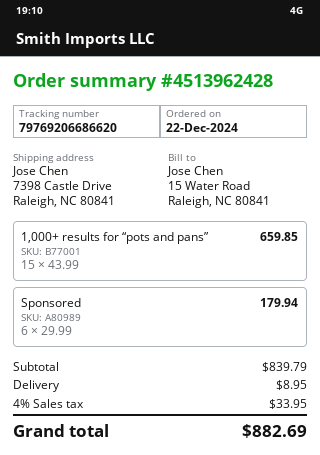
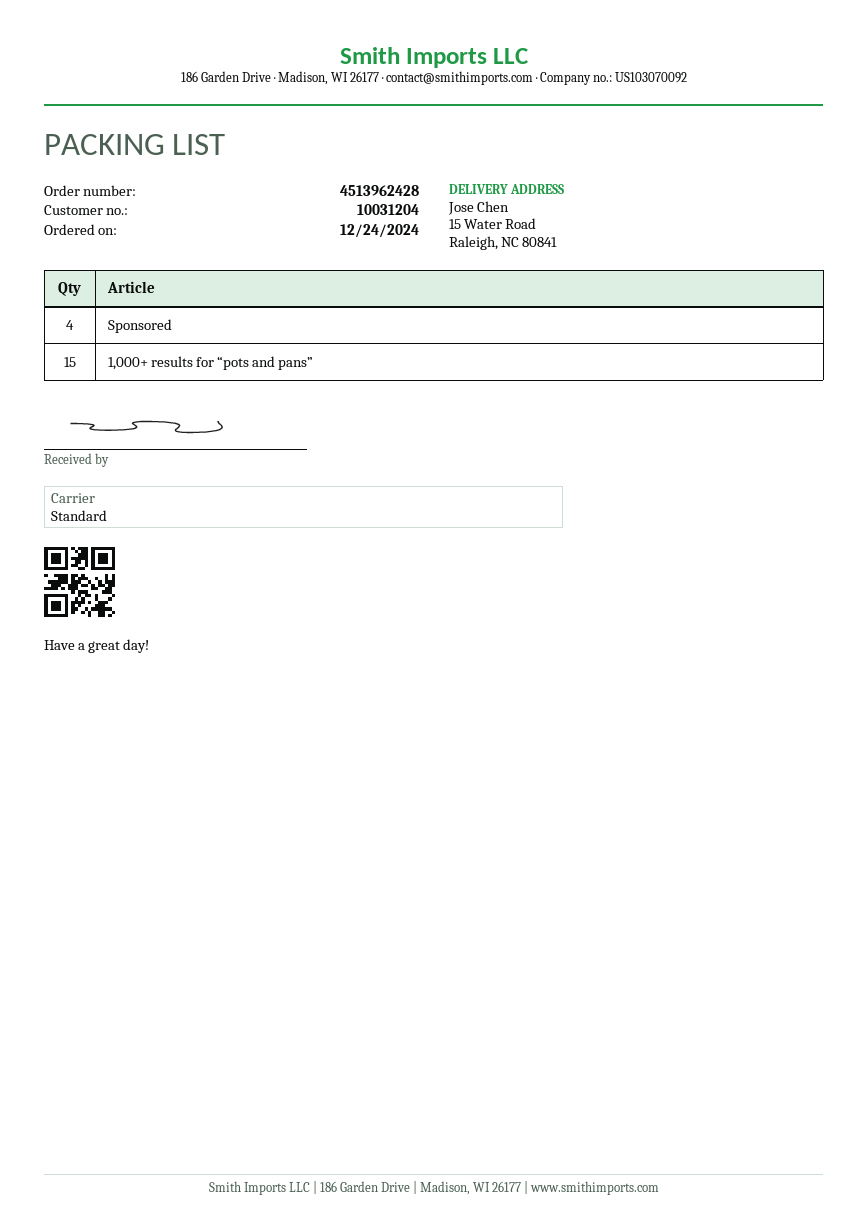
order date: 2024-12-22 -> 2024-12-24
ship to: 7398 Castle Drive, Raleigh, NC 80841 -> 15 Water Road, Raleigh, NC 80841
Sponsored: 6 -> 4

